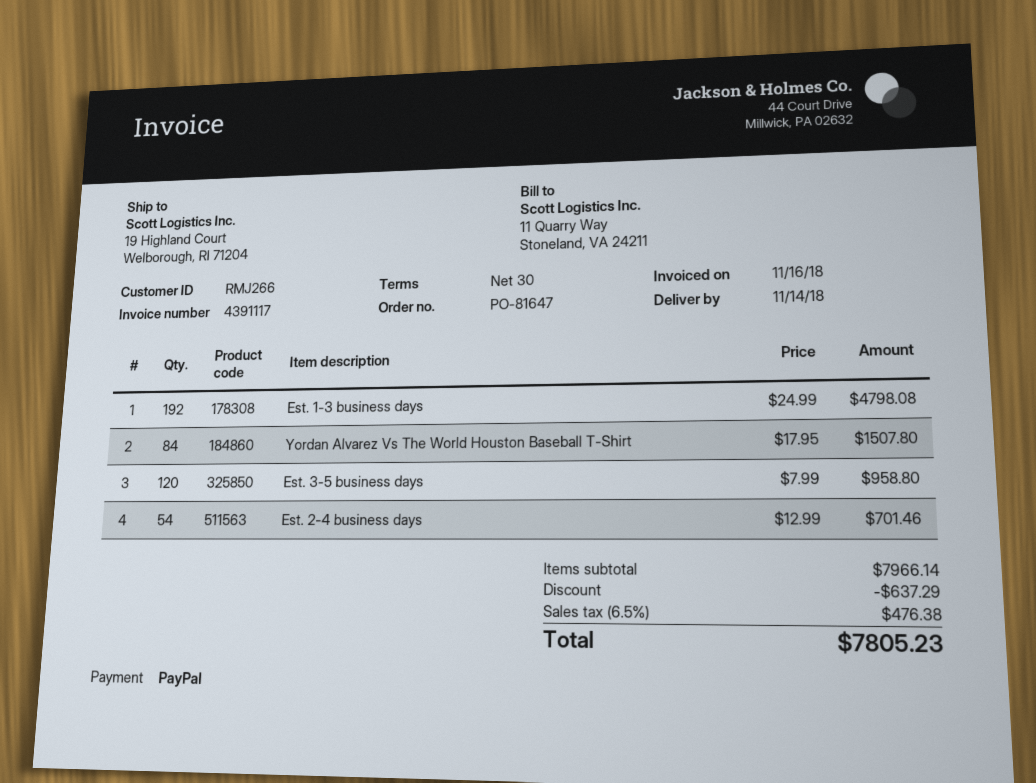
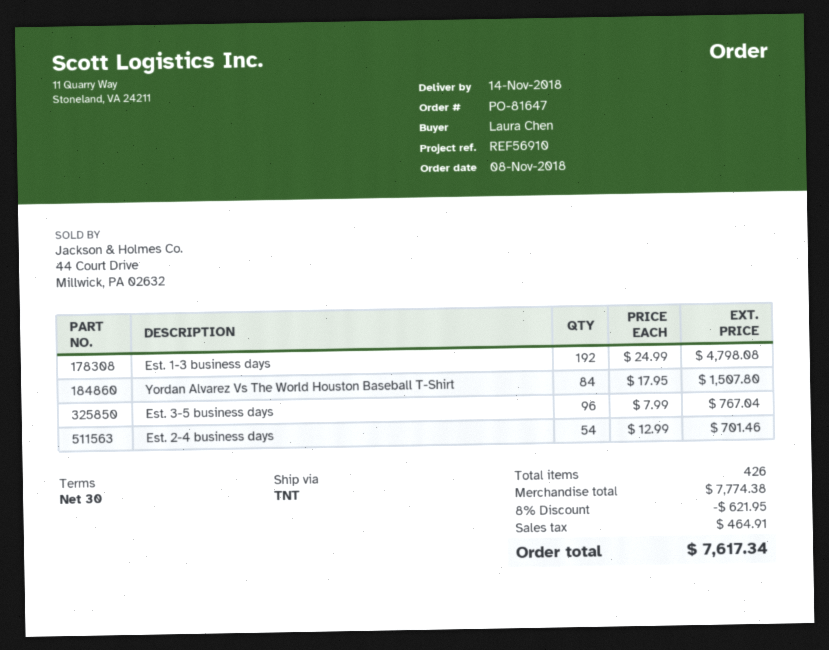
Est. 3-5 business days: 120 x 7.99 = 958.80 -> 96 x 7.99 = 767.04
subtotal: 7966.14 -> 7774.38
discount: 637.29 -> 621.95
tax: 476.38 -> 464.91
total: 7805.23 -> 7617.34

